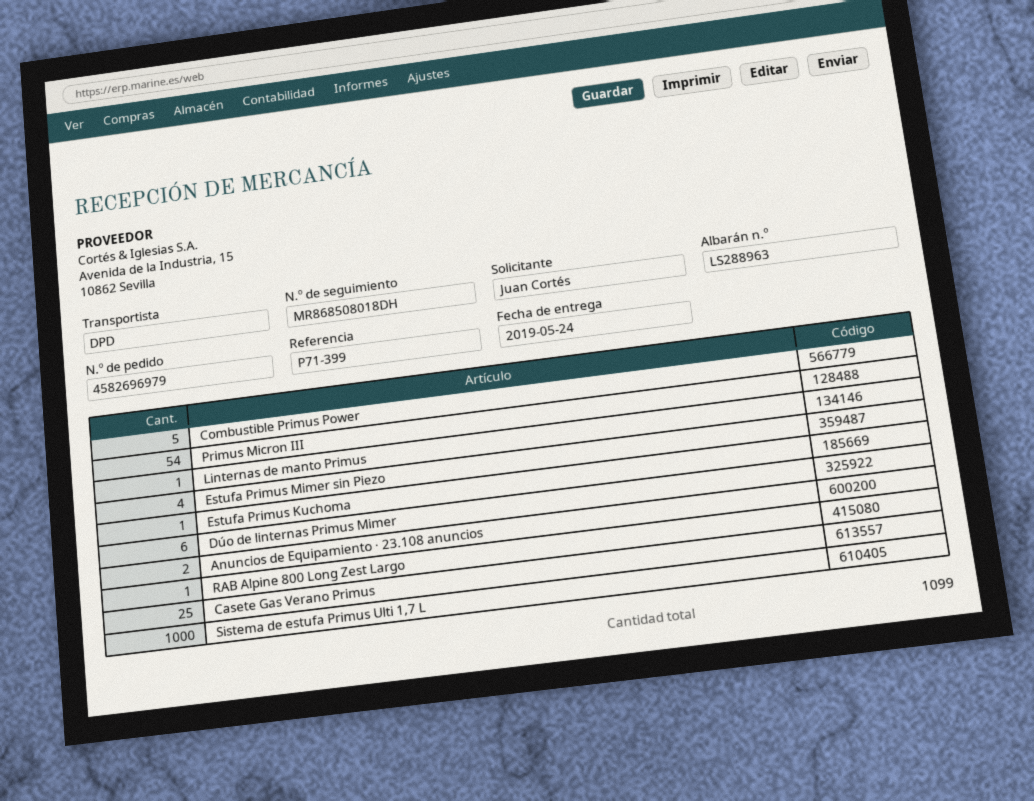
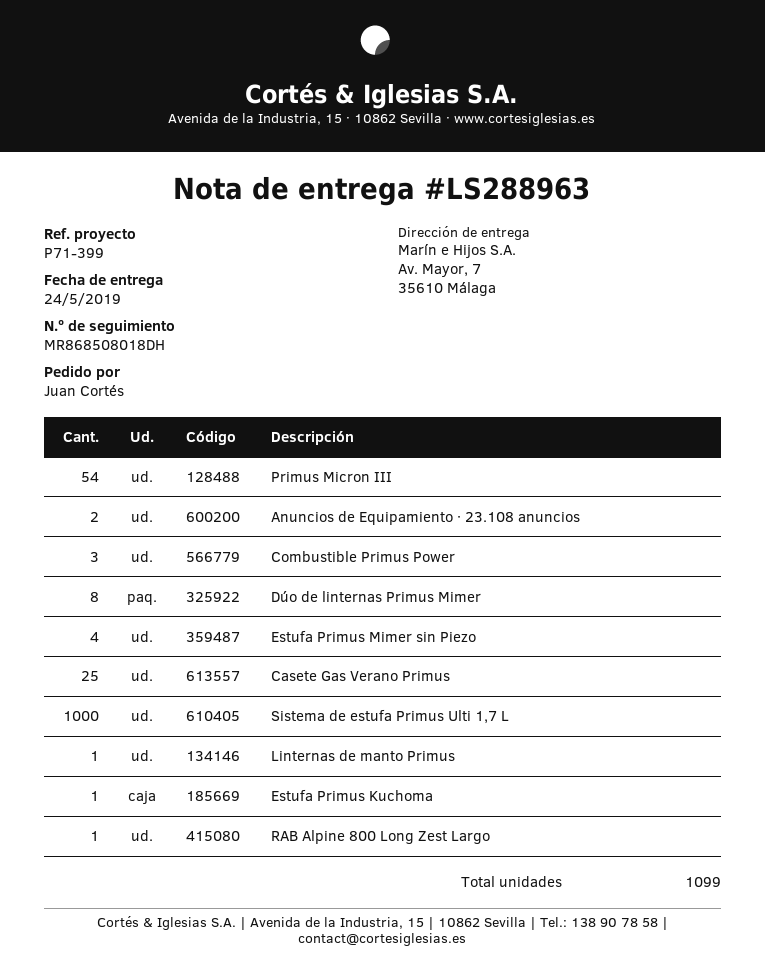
Combustible Primus Power: 5 -> 3
Dúo de linternas Primus Mimer: 6 -> 8

